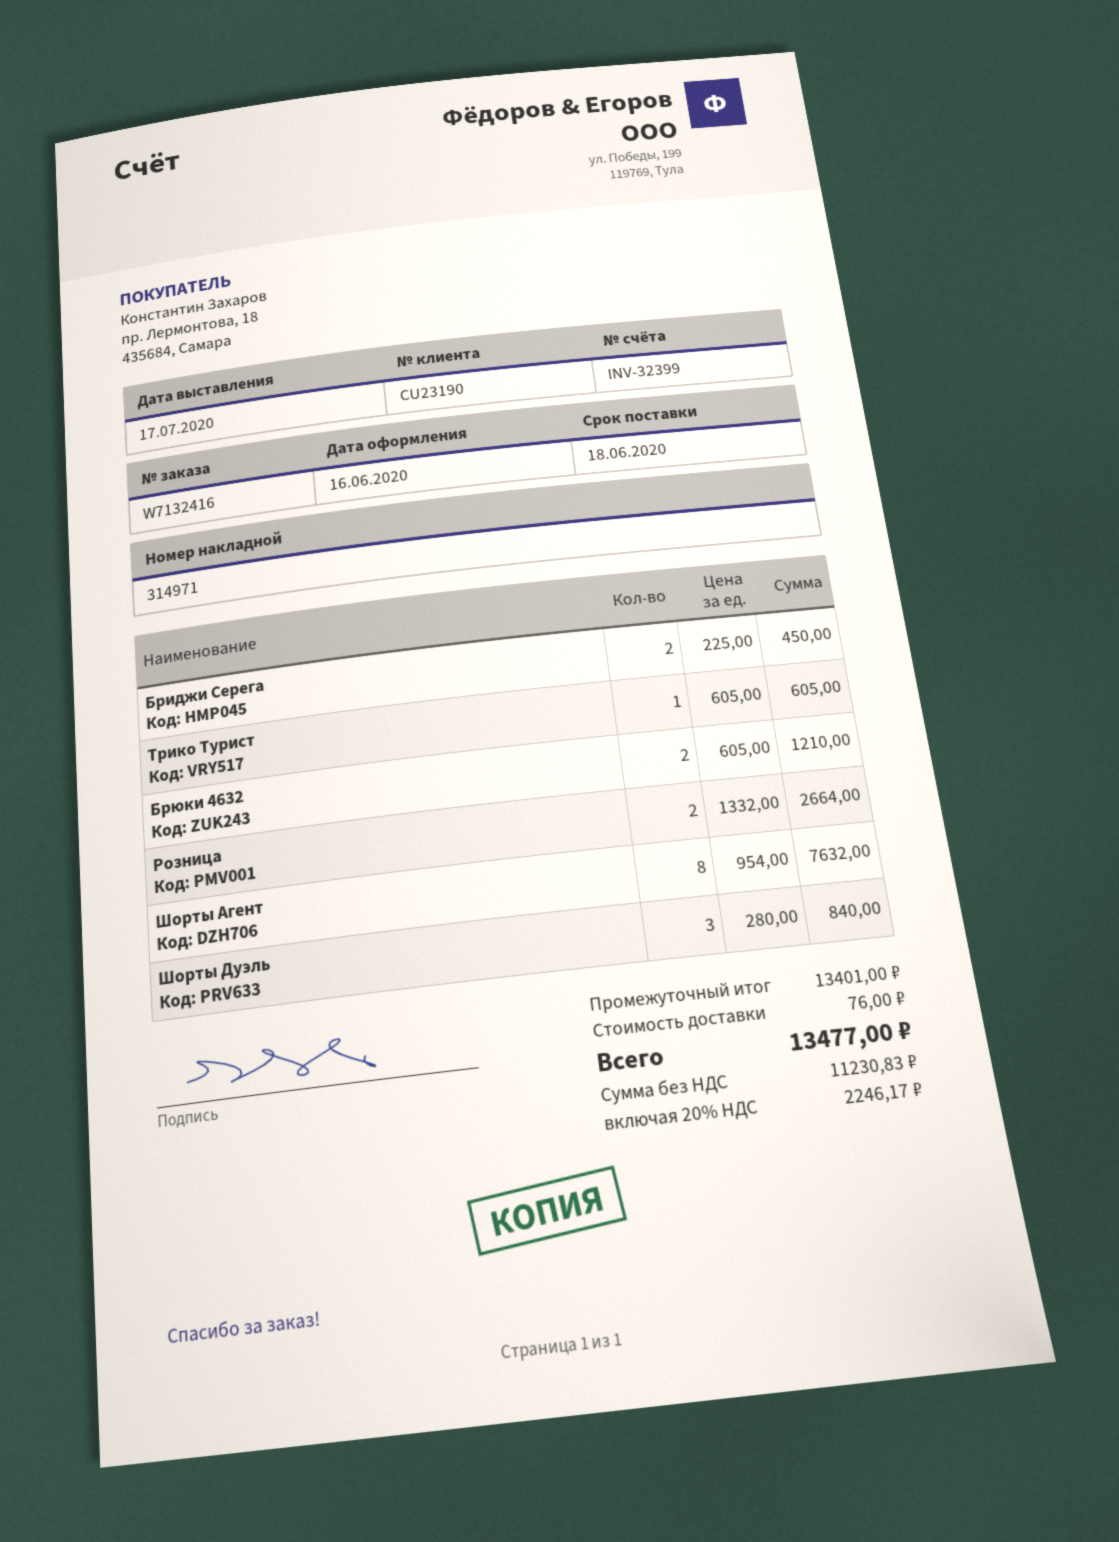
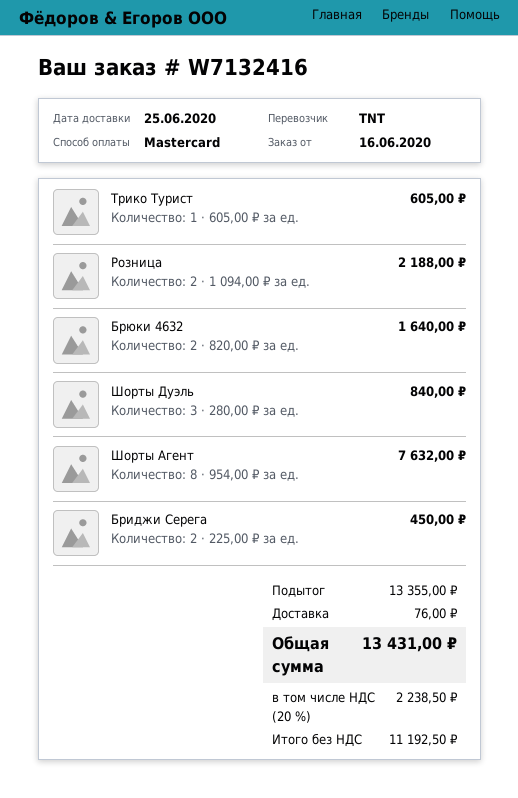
delivery date: 2020-06-18 -> 2020-06-25
Брюки 4632: 2 x 605.00 = 1210.00 -> 2 x 820.00 = 1640.00
Розница: 2 x 1332.00 = 2664.00 -> 2 x 1094.00 = 2188.00
subtotal: 13401.00 -> 13355.00
net: 11230.83 -> 11192.50
tax: 20% = 2246.17 -> 20% = 2238.50
total: 13477.00 -> 13431.00

